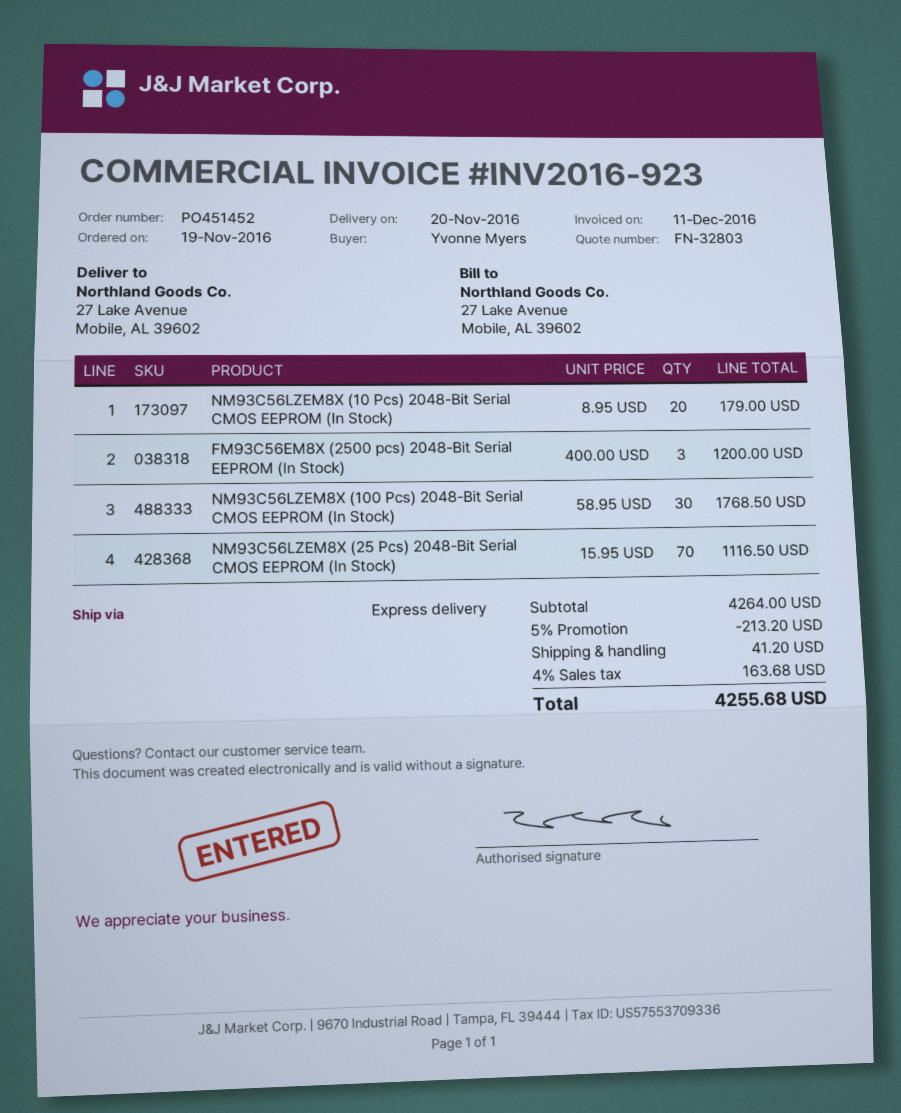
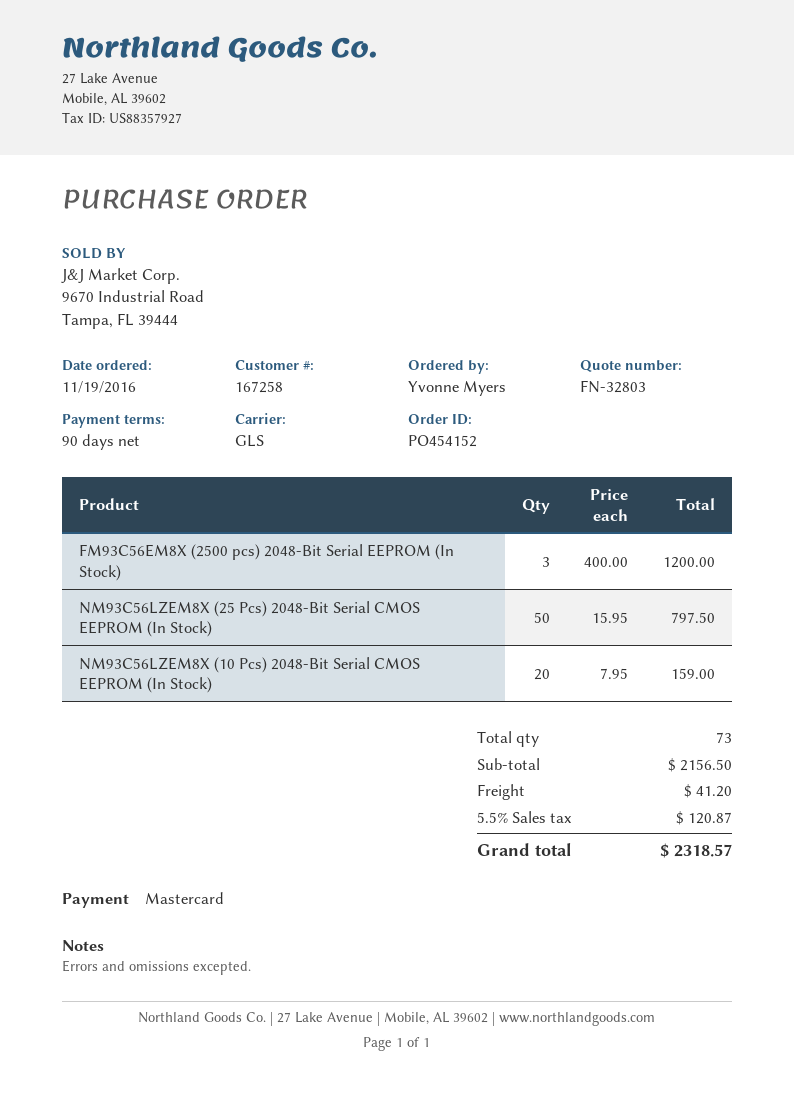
order number: PO451452 -> PO454152
shipping method: express -> GLS
NM93C56LZEM8X (10 Pcs) 2048-Bit Serial CMOS EEPROM (In Stock): 20 x 8.95 = 179.00 -> 20 x 7.95 = 159.00
NM93C56LZEM8X (100 Pcs) 2048-Bit Serial CMOS EEPROM (In Stock): 30 x 58.95 = 1768.50 -> none
NM93C56LZEM8X (25 Pcs) 2048-Bit Serial CMOS EEPROM (In Stock): 70 x 15.95 = 1116.50 -> 50 x 15.95 = 797.50
subtotal: 4264.00 -> 2156.50
discount: 5% = 213.20 -> none
tax: 4% = 163.68 -> 5.5% = 120.87
total: 4255.68 -> 2318.57

